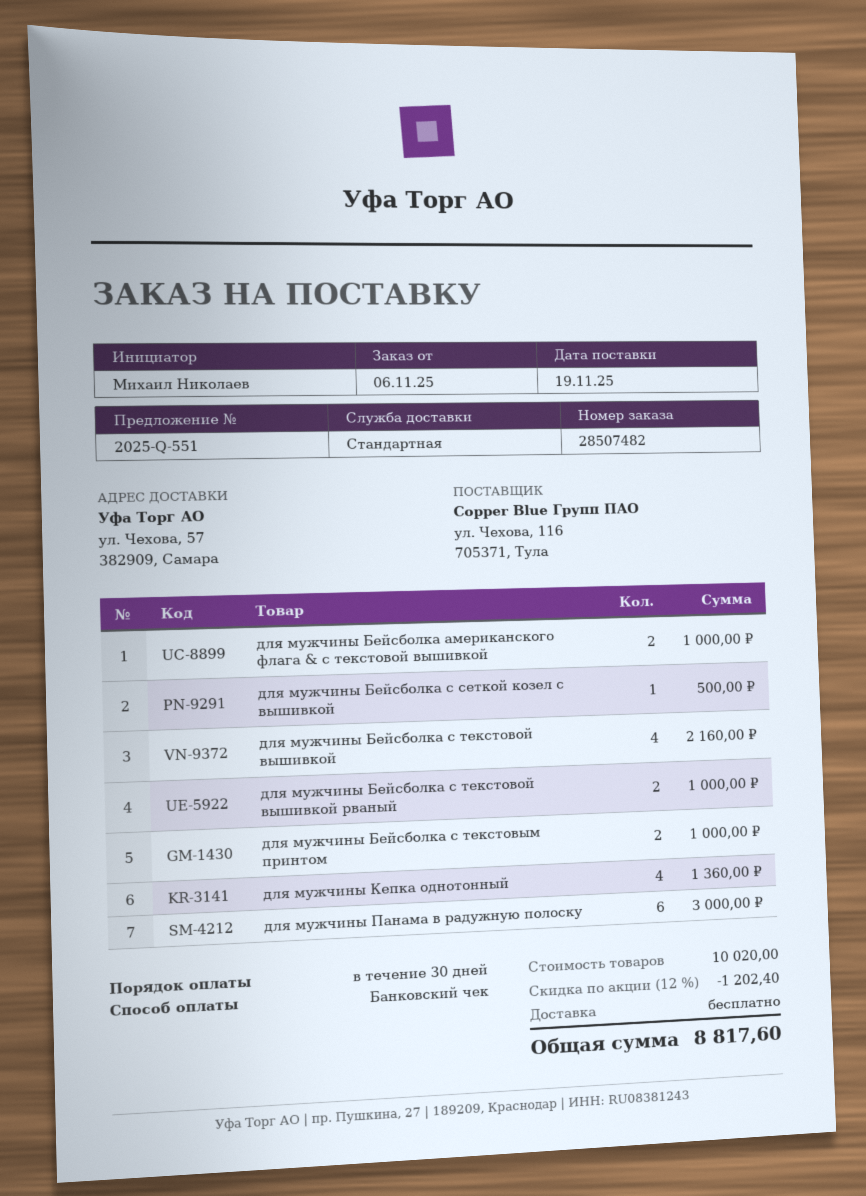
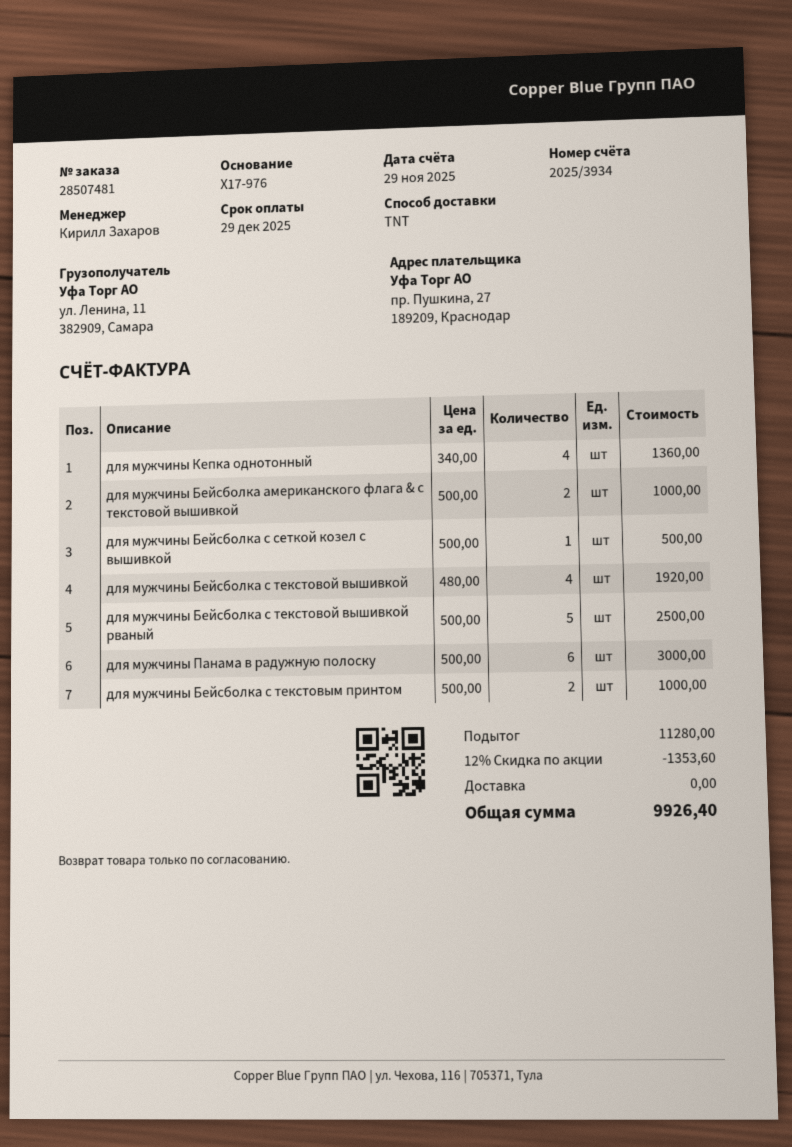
order number: 28507482 -> 28507481
shipping method: standard -> TNT
ship to: ул. Чехова, 57, 382909, Самара -> ул. Ленина, 11, 382909, Самара
для мужчины Бейсболка с текстовой вышивкой: 4 for 2160.00 -> 4 for 1920.00
для мужчины Бейсболка с текстовой вышивкой рваный: 2 for 1000.00 -> 5 for 2500.00
subtotal: 10020.00 -> 11280.00
discount: 12% = 1202.40 -> 12% = 1353.60
total: 8817.60 -> 9926.40

